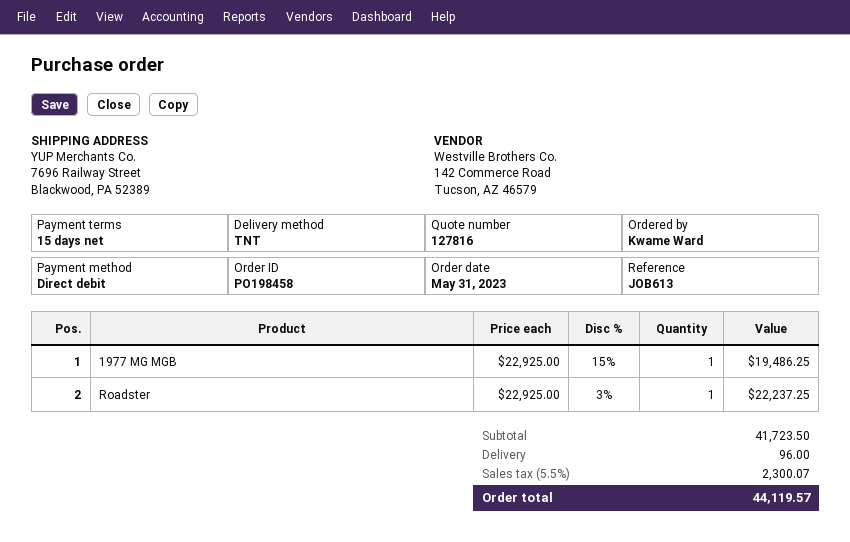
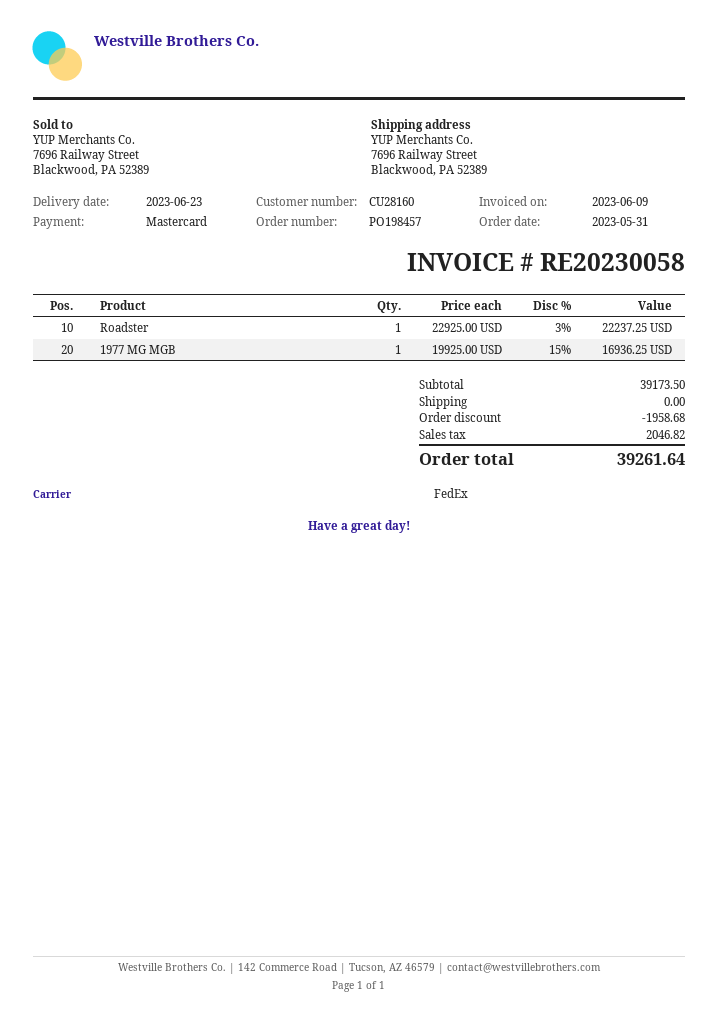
order number: PO198458 -> PO198457
payment method: direct debit -> Mastercard
shipping method: TNT -> FedEx
1977 MG MGB: 1 x 22925.00 - 15% = 19486.25 -> 1 x 19925.00 - 15% = 16936.25
subtotal: 41723.50 -> 39173.50
discount: none -> 1958.68
shipping: 96.00 -> 0.00
tax: 2300.07 -> 2046.82
total: 44119.57 -> 39261.64

